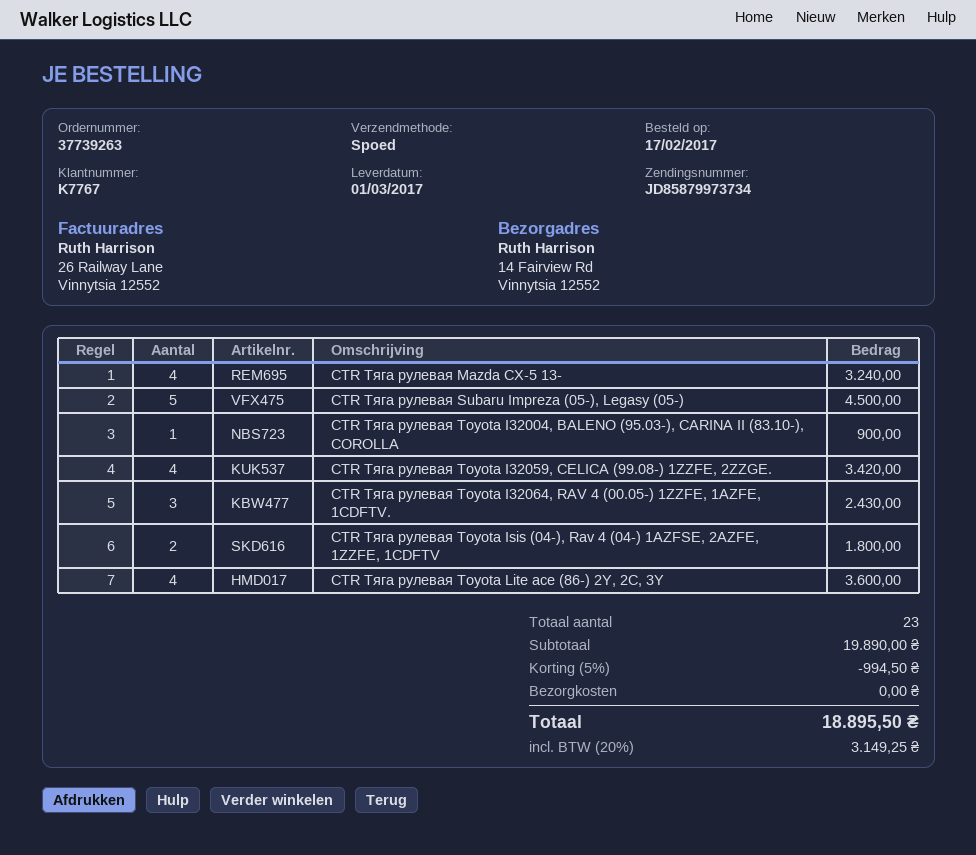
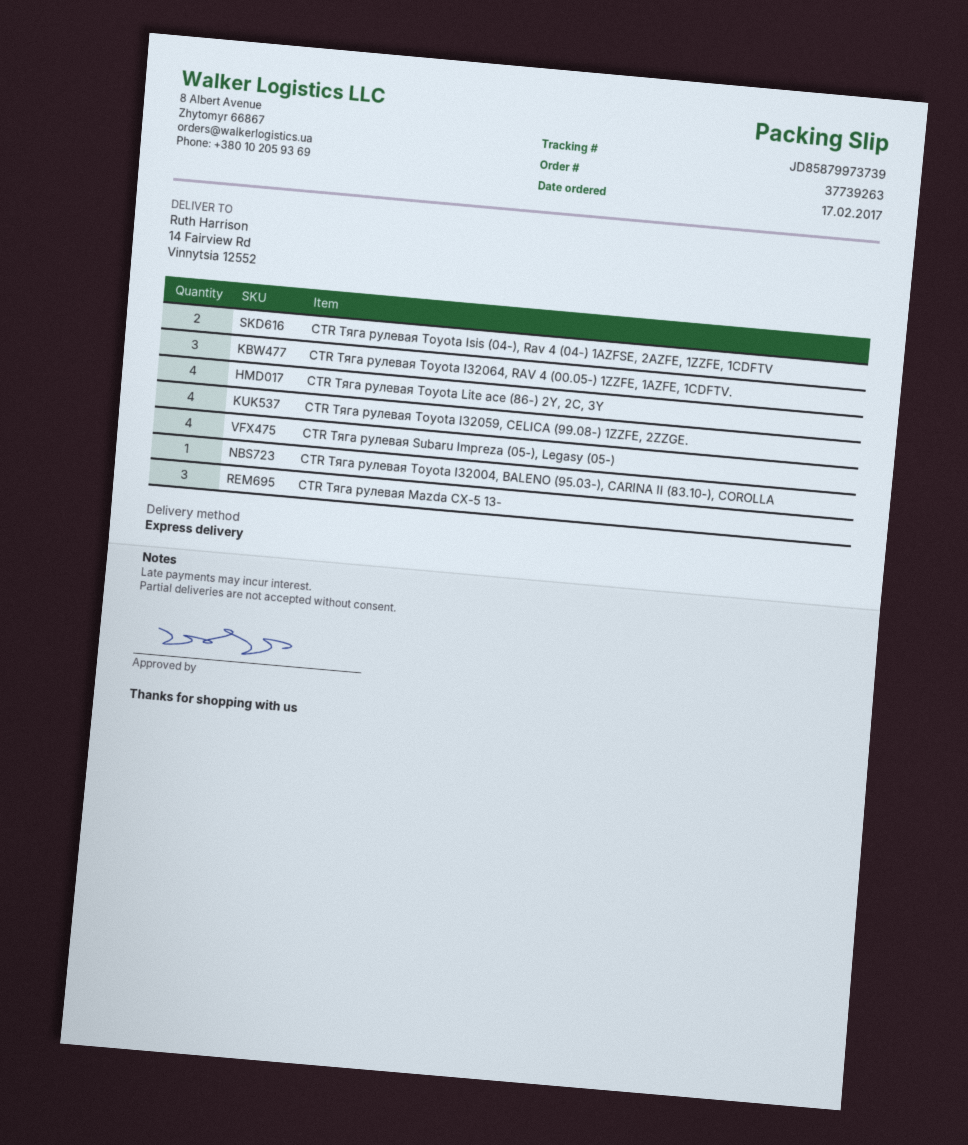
tracking number: JD85879973734 -> JD85879973739
CTR Тяга рулевая Mazda CX-5 13-: 4 -> 3
CTR Тяга рулевая Subaru Impreza (05-), Legasy (05-): 5 -> 4

